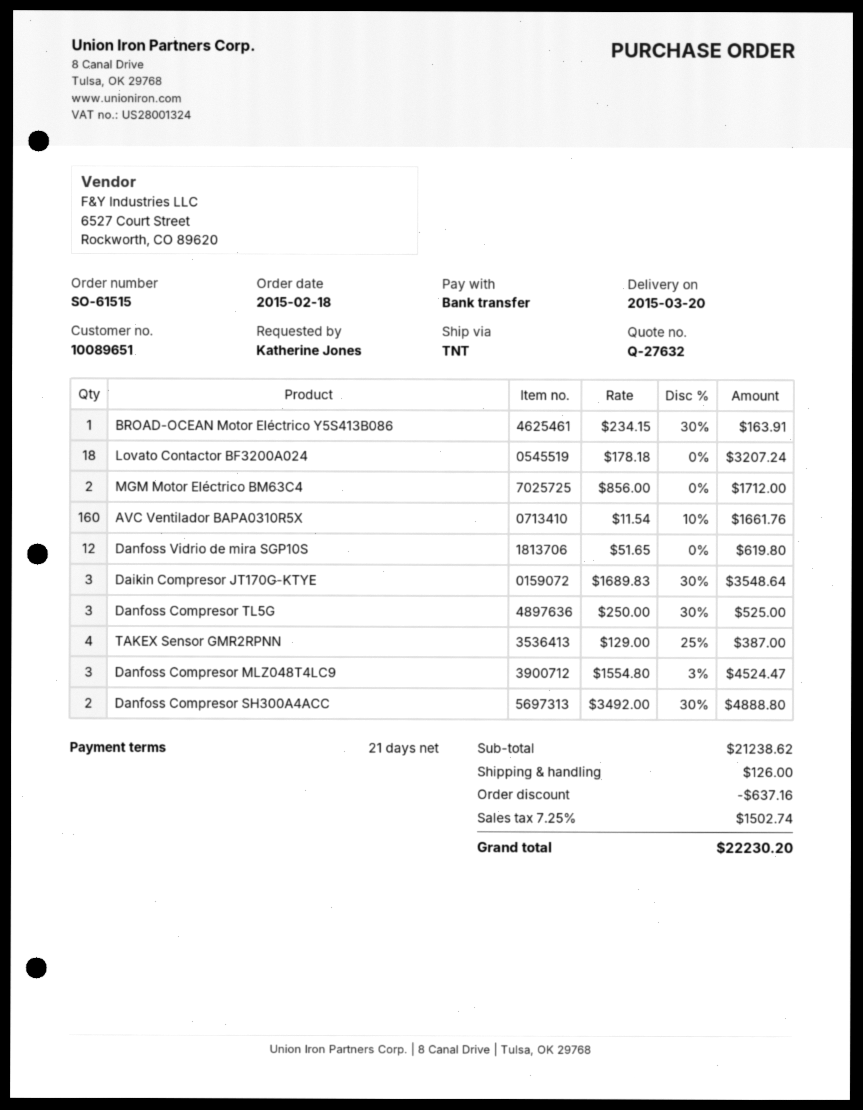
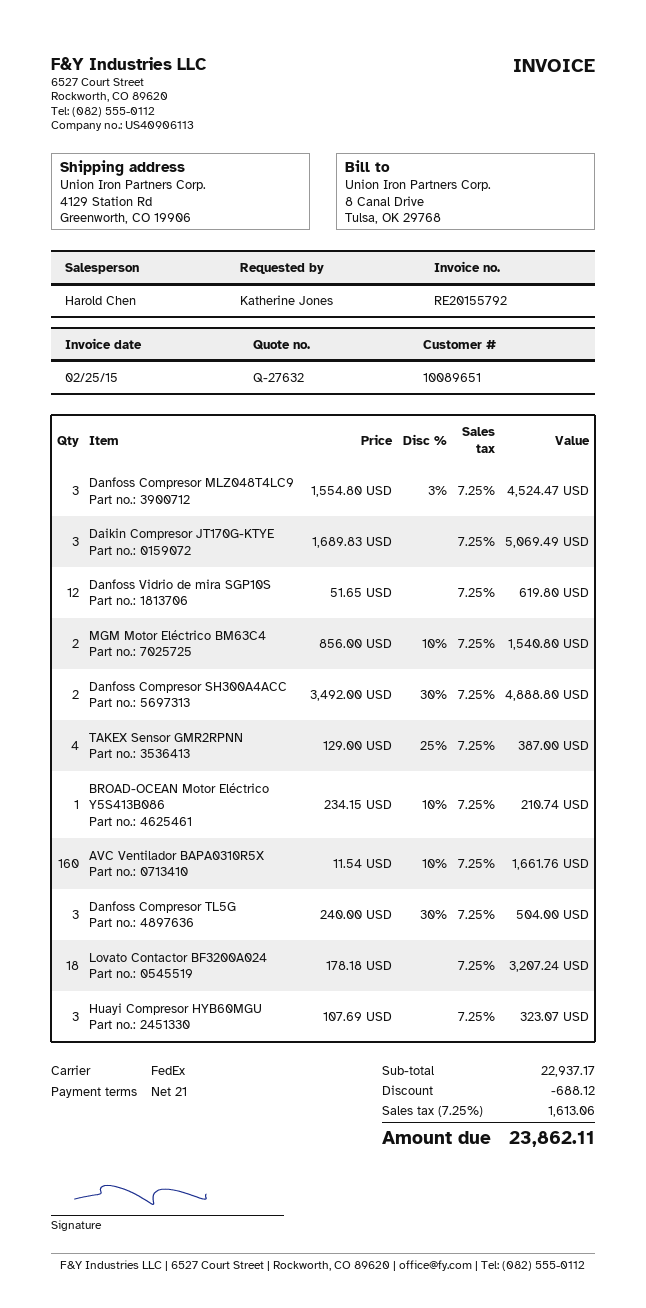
shipping method: TNT -> FedEx
BROAD-OCEAN Motor Eléctrico Y5S413B086: 1 x 234.15 - 30% = 163.91 -> 1 x 234.15 - 10% = 210.74
MGM Motor Eléctrico BM63C4: 2 x 856.00 = 1712.00 -> 2 x 856.00 - 10% = 1540.80
Daikin Compresor JT170G-KTYE: 3 x 1689.83 - 30% = 3548.64 -> 3 x 1689.83 = 5069.49
Danfoss Compresor TL5G: 3 x 250.00 - 30% = 525.00 -> 3 x 240.00 - 30% = 504.00
Huayi Compresor HYB60MGU: none -> 3 x 107.69 = 323.07
subtotal: 21238.62 -> 22937.17
discount: 637.16 -> 688.12
shipping: 126.00 -> none
tax: 7.25% = 1502.74 -> 7.25% = 1613.06
total: 22230.20 -> 23862.11

